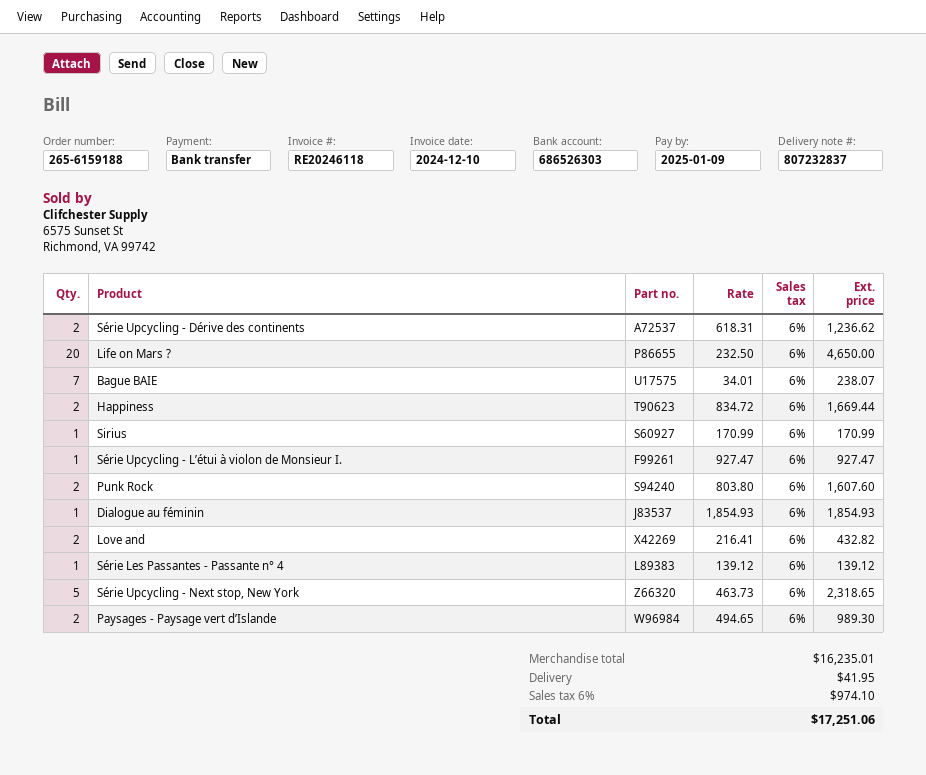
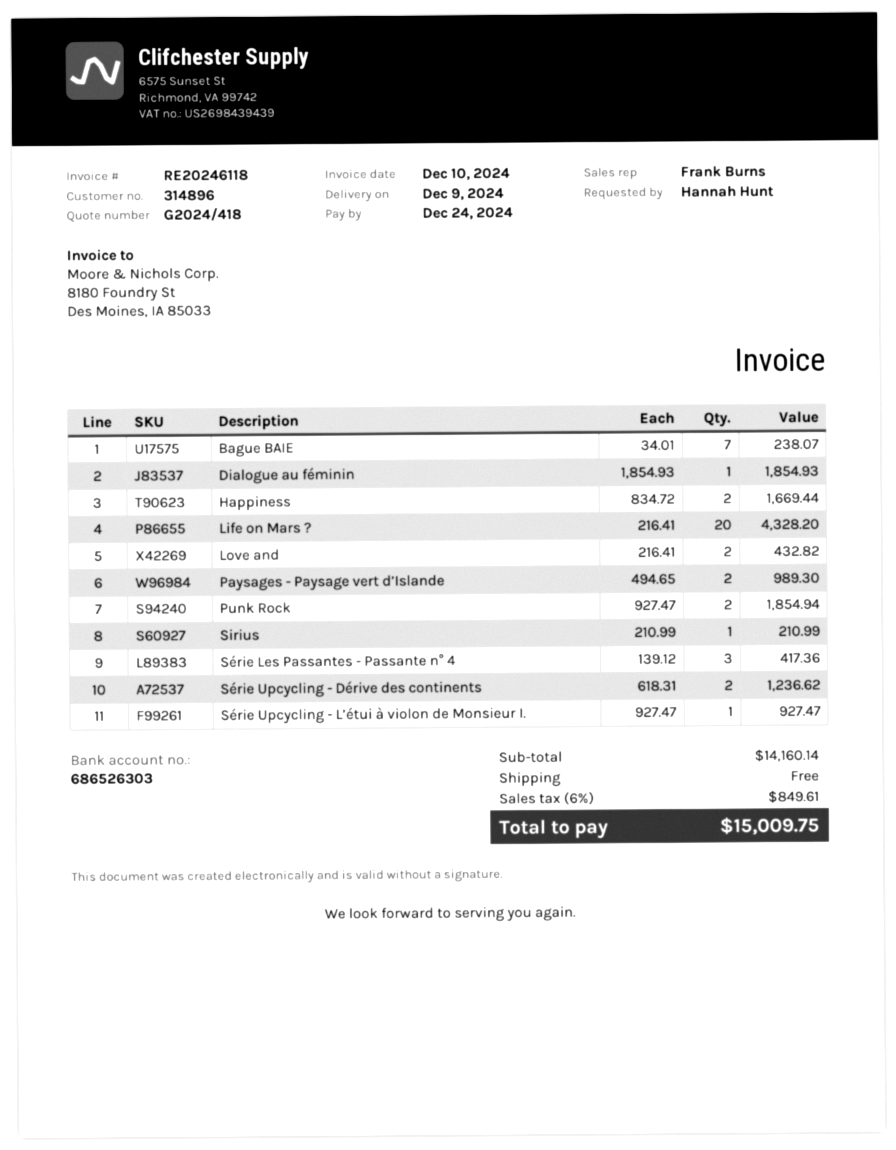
due date: 2025-01-09 -> 2024-12-24
Life on Mars ?: 20 x 232.50 = 4650.00 -> 20 x 216.41 = 4328.20
Sirius: 1 x 170.99 = 170.99 -> 1 x 210.99 = 210.99
Punk Rock: 2 x 803.80 = 1607.60 -> 2 x 927.47 = 1854.94
Série Les Passantes - Passante n° 4: 1 x 139.12 = 139.12 -> 3 x 139.12 = 417.36
Série Upcycling - Next stop, New York: 5 x 463.73 = 2318.65 -> none
subtotal: 16235.01 -> 14160.14
shipping: 41.95 -> 0.00
tax: 6% = 974.10 -> 6% = 849.61
total: 17251.06 -> 15009.75

